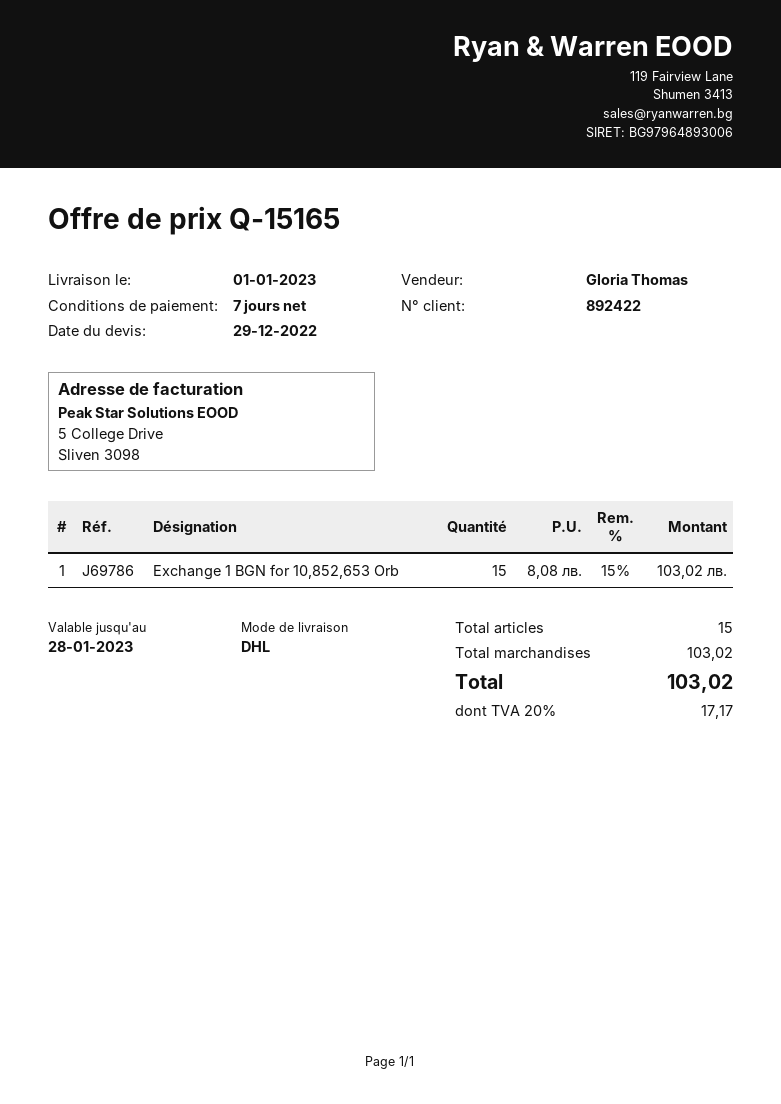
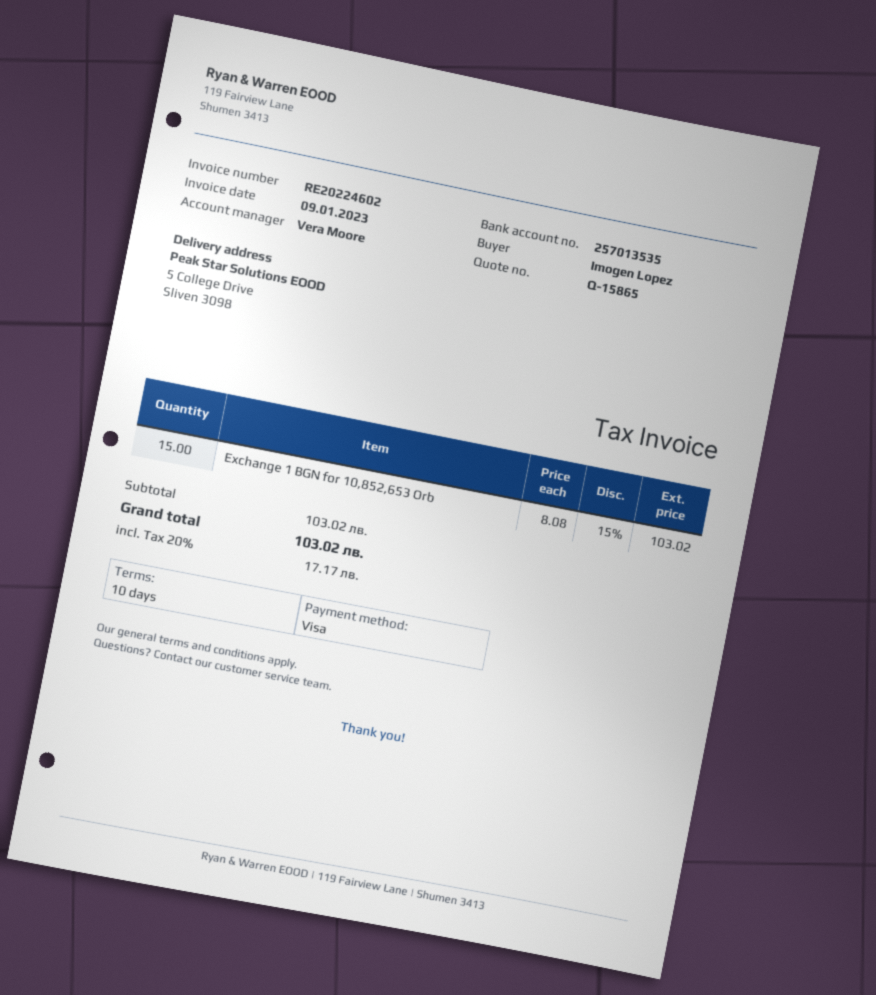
quote number: Q-15165 -> Q-15865
payment terms: 7 days -> 10 days
sales rep: Gloria Thomas -> Vera Moore

